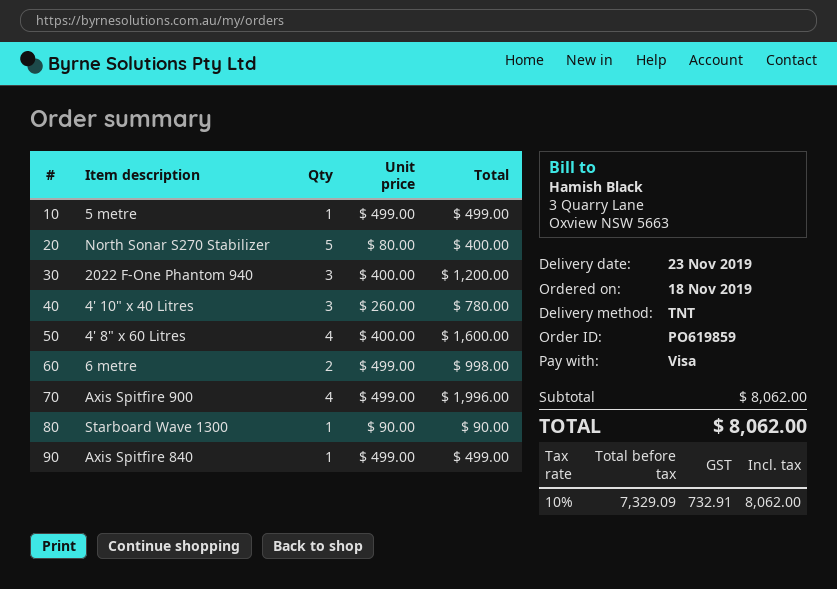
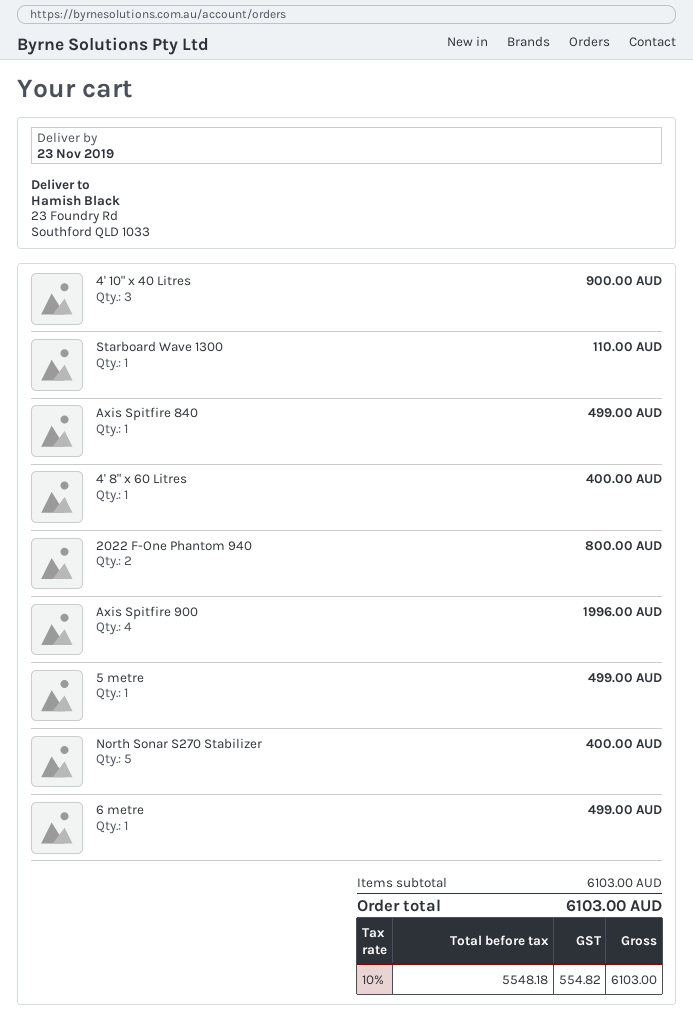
2022 F-One Phantom 940: 3 for 1200.00 -> 2 for 800.00
4' 10" x 40 Litres: 3 for 780.00 -> 3 for 900.00
4' 8" x 60 Litres: 4 for 1600.00 -> 1 for 400.00
6 metre: 2 for 998.00 -> 1 for 499.00
Starboard Wave 1300: 1 for 90.00 -> 1 for 110.00
subtotal: 8062.00 -> 6103.00
net: 7329.09 -> 5548.18
tax: 10% = 732.91 -> 10% = 554.82
total: 8062.00 -> 6103.00

